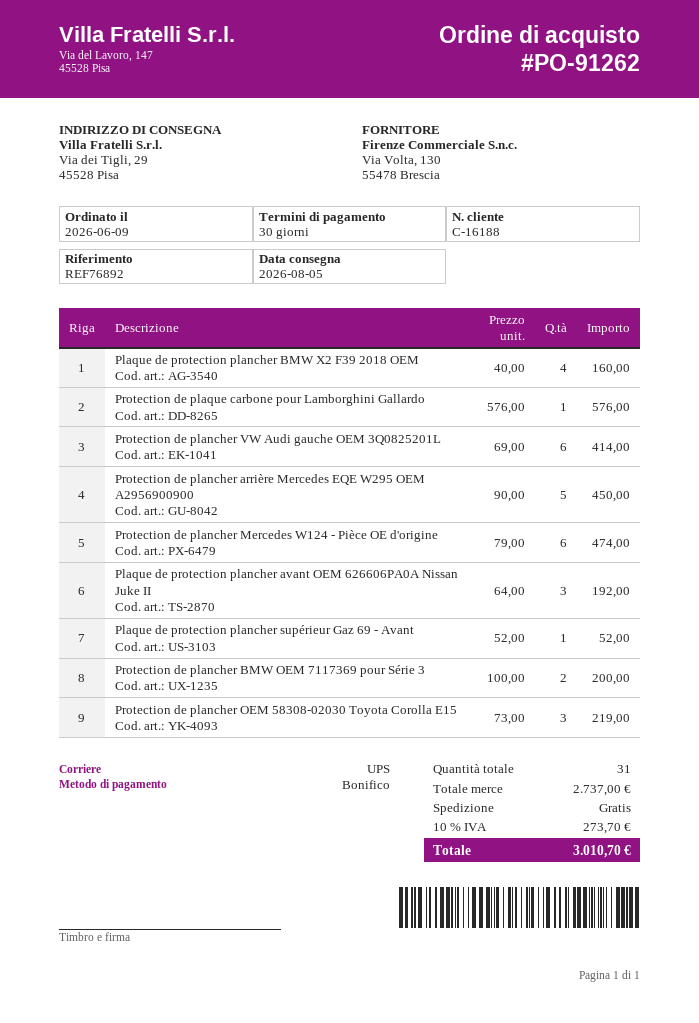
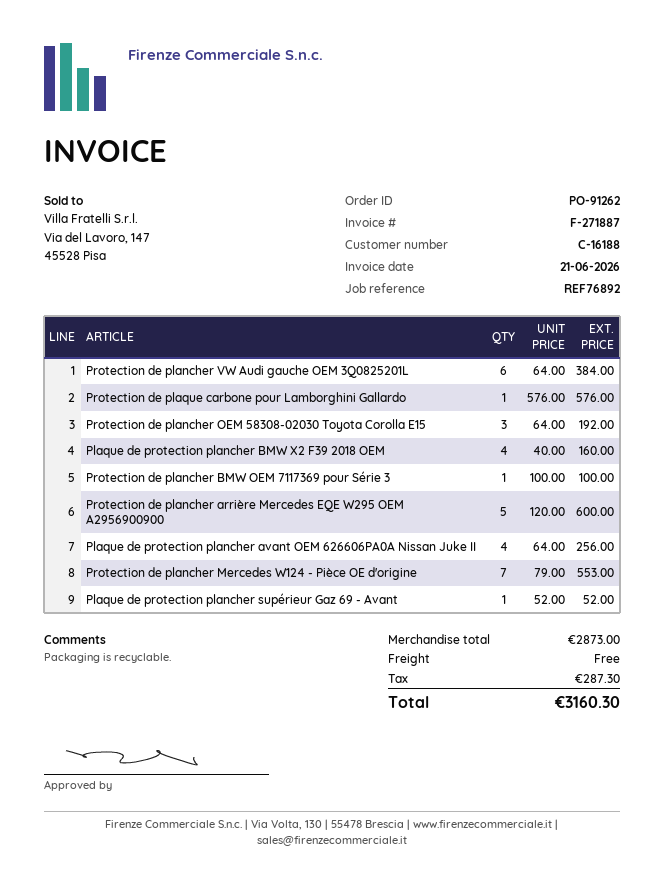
Protection de plancher VW Audi gauche OEM 3Q0825201L: 6 x 69.00 = 414.00 -> 6 x 64.00 = 384.00
Protection de plancher arrière Mercedes EQE W295 OEM A2956900900: 5 x 90.00 = 450.00 -> 5 x 120.00 = 600.00
Protection de plancher Mercedes W124 - Pièce OE d'origine: 6 x 79.00 = 474.00 -> 7 x 79.00 = 553.00
Plaque de protection plancher avant OEM 626606PA0A Nissan Juke II: 3 x 64.00 = 192.00 -> 4 x 64.00 = 256.00
Protection de plancher BMW OEM 7117369 pour Série 3: 2 x 100.00 = 200.00 -> 1 x 100.00 = 100.00
Protection de plancher OEM 58308-02030 Toyota Corolla E15: 3 x 73.00 = 219.00 -> 3 x 64.00 = 192.00
subtotal: 2737.00 -> 2873.00
tax: 273.70 -> 287.30
total: 3010.70 -> 3160.30

